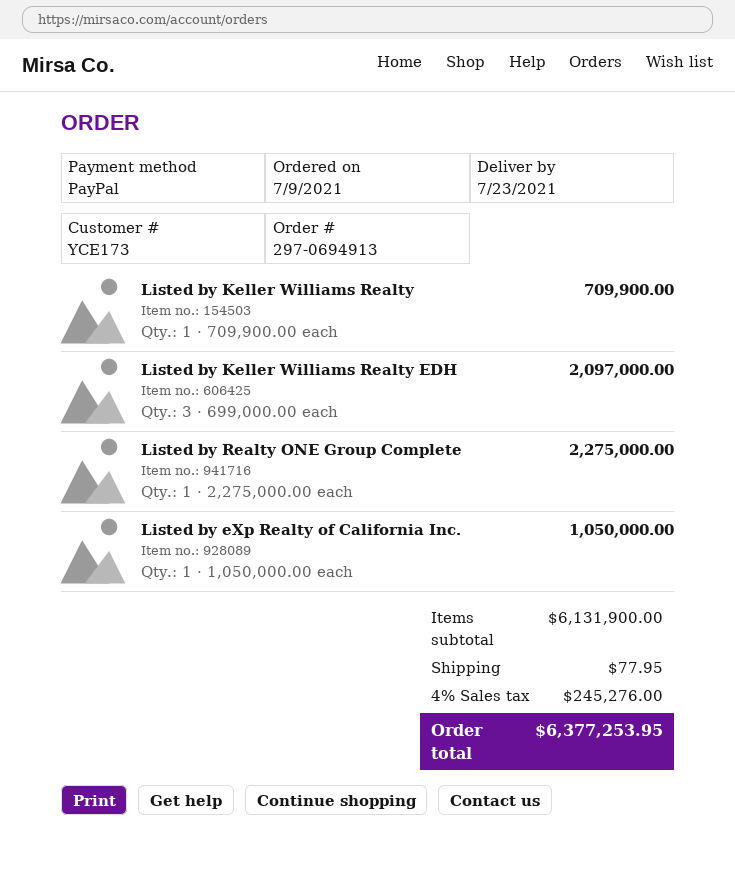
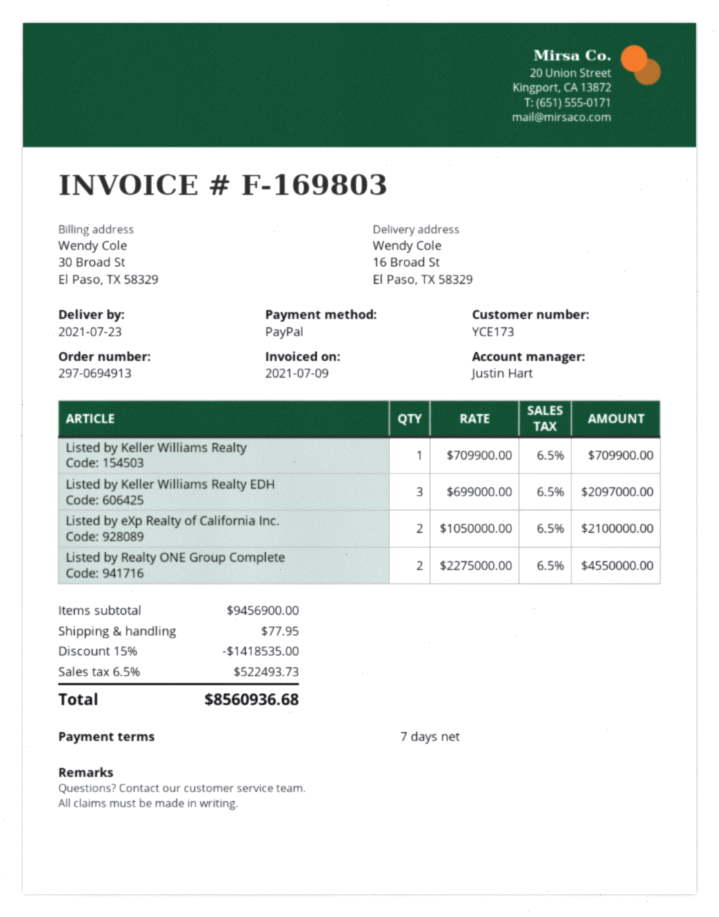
Listed by Realty ONE Group Complete: 1 x 2275000.00 = 2275000.00 -> 2 x 2275000.00 = 4550000.00
Listed by eXp Realty of California Inc.: 1 x 1050000.00 = 1050000.00 -> 2 x 1050000.00 = 2100000.00
subtotal: 6131900.00 -> 9456900.00
discount: none -> 15% = 1418535.00
tax: 4% = 245276.00 -> 6.5% = 522493.73
total: 6377253.95 -> 8560936.68

